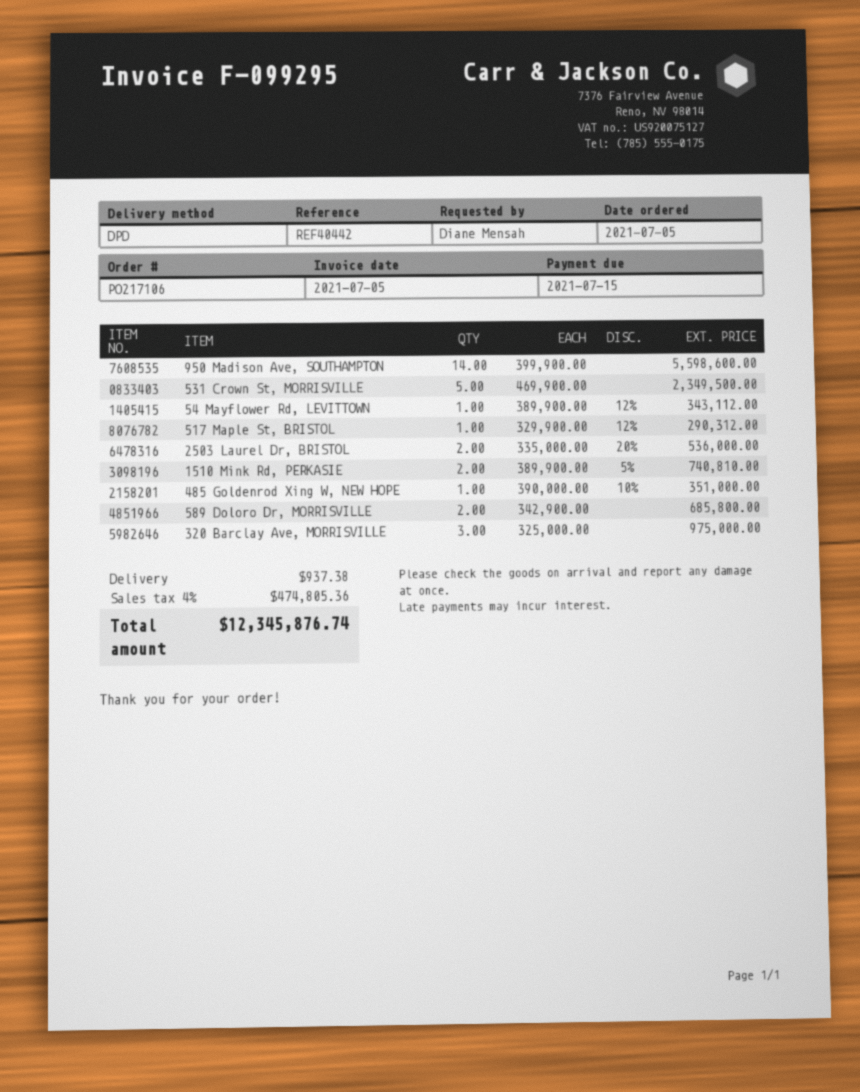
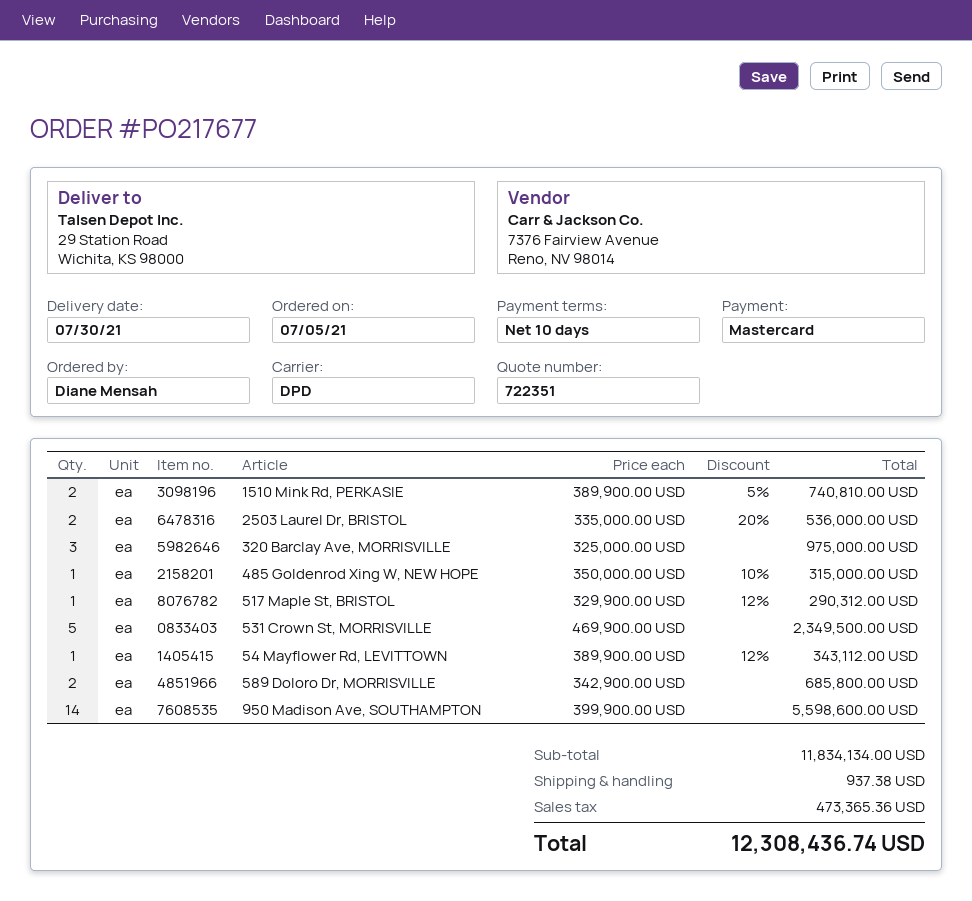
order number: PO217106 -> PO217677
485 Goldenrod Xing W, NEW HOPE: 1 x 390000.00 - 10% = 351000.00 -> 1 x 350000.00 - 10% = 315000.00
tax: 474805.36 -> 473365.36
total: 12345876.74 -> 12308436.74

